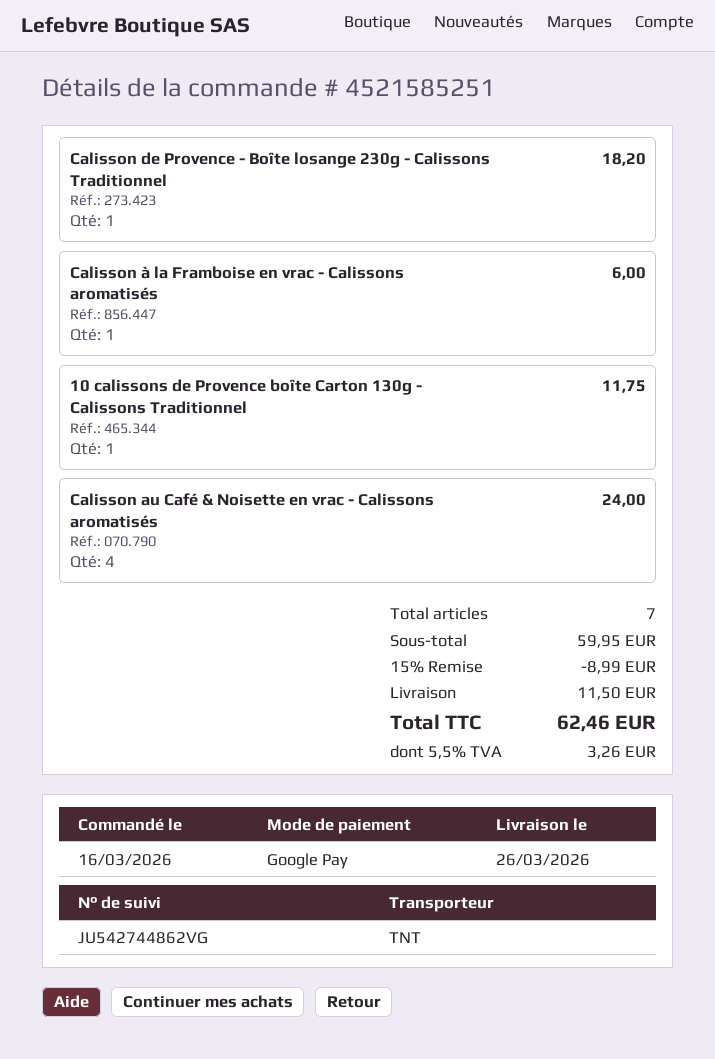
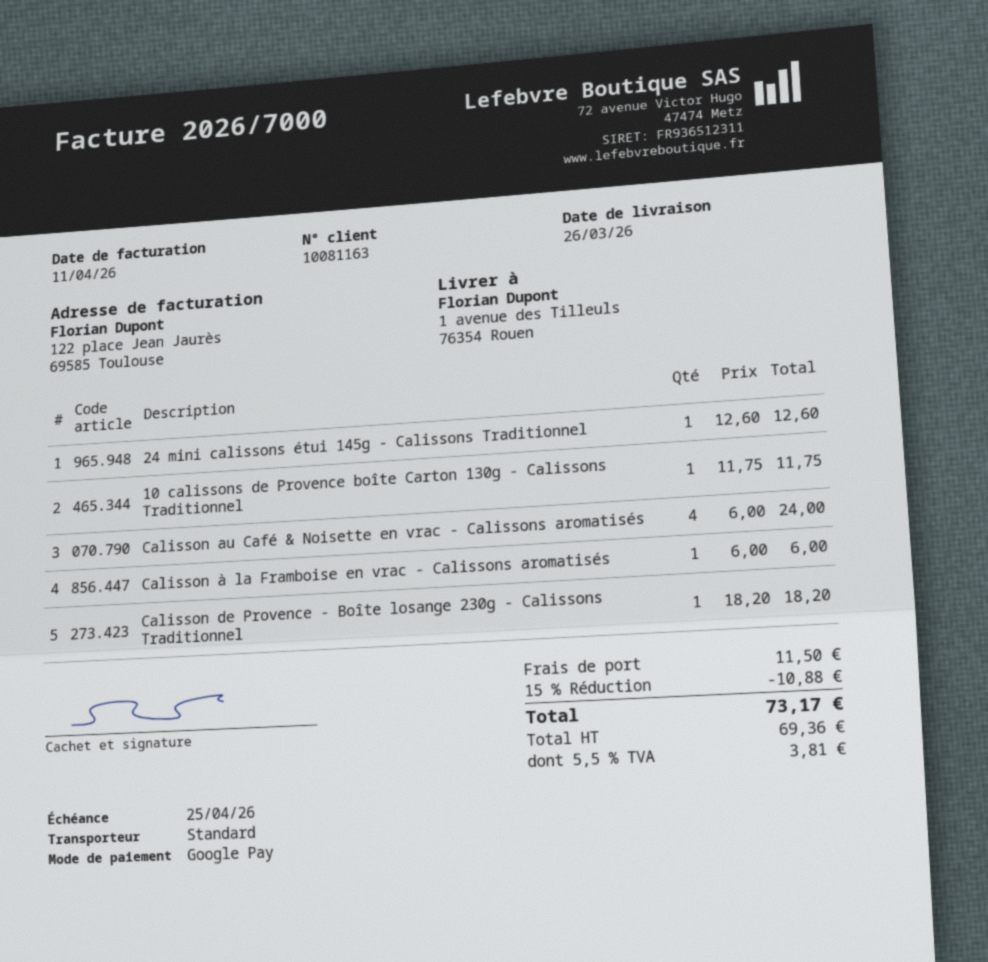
shipping method: TNT -> standard
24 mini calissons étui 145g - Calissons Traditionnel: none -> 1 for 12.60
discount: 15% = 8.99 -> 15% = 10.88
tax: 5.5% = 3.26 -> 5.5% = 3.81
total: 62.46 -> 73.17

